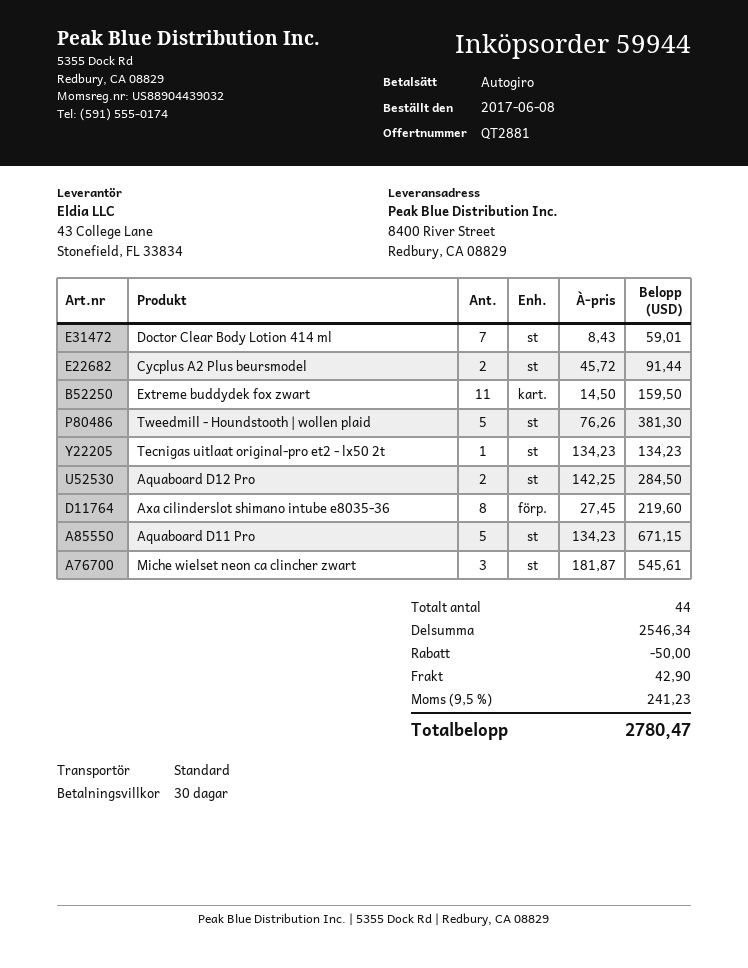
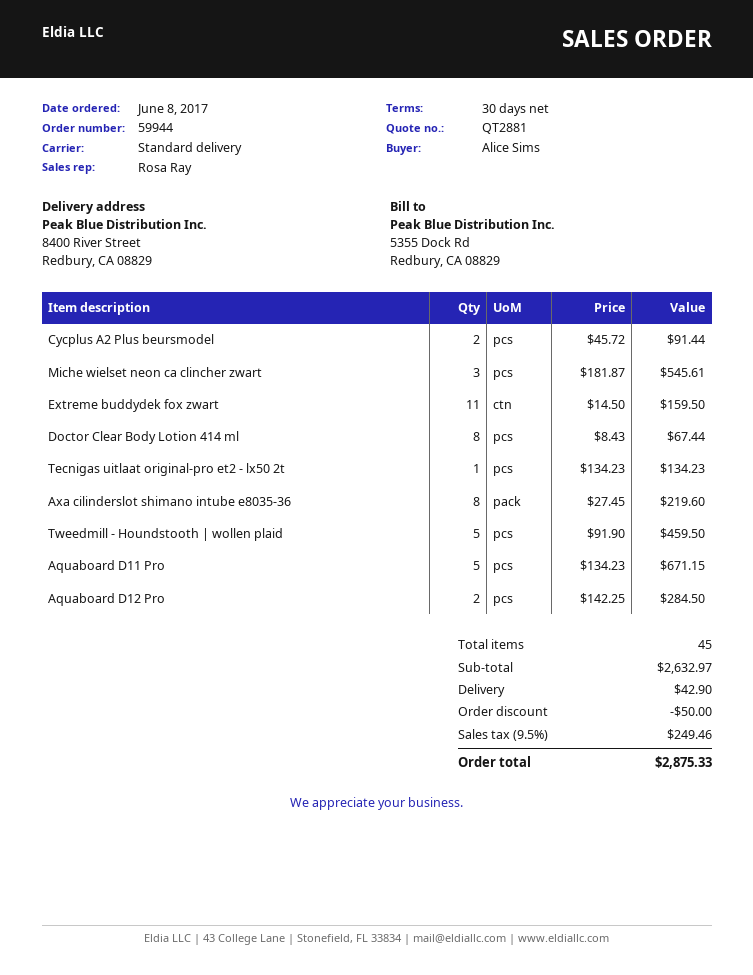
Doctor Clear Body Lotion 414 ml: 7 x 8.43 = 59.01 -> 8 x 8.43 = 67.44
Tweedmill - Houndstooth | wollen plaid: 5 x 76.26 = 381.30 -> 5 x 91.90 = 459.50
total quantity: 44 -> 45
subtotal: 2546.34 -> 2632.97
tax: 9.5% = 241.23 -> 9.5% = 249.46
total: 2780.47 -> 2875.33

